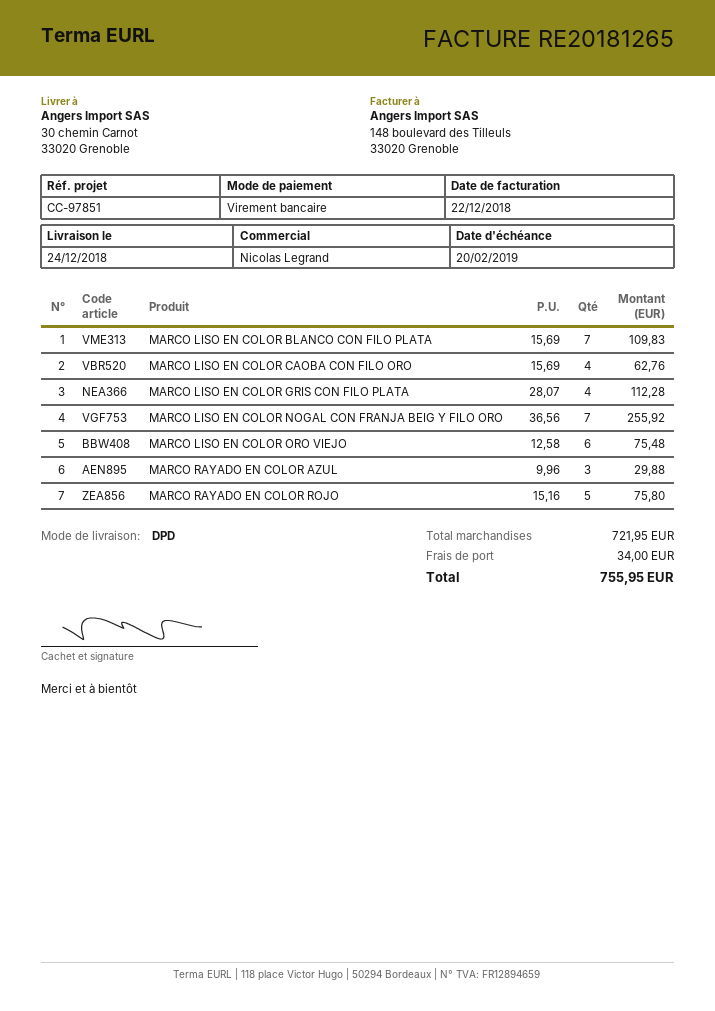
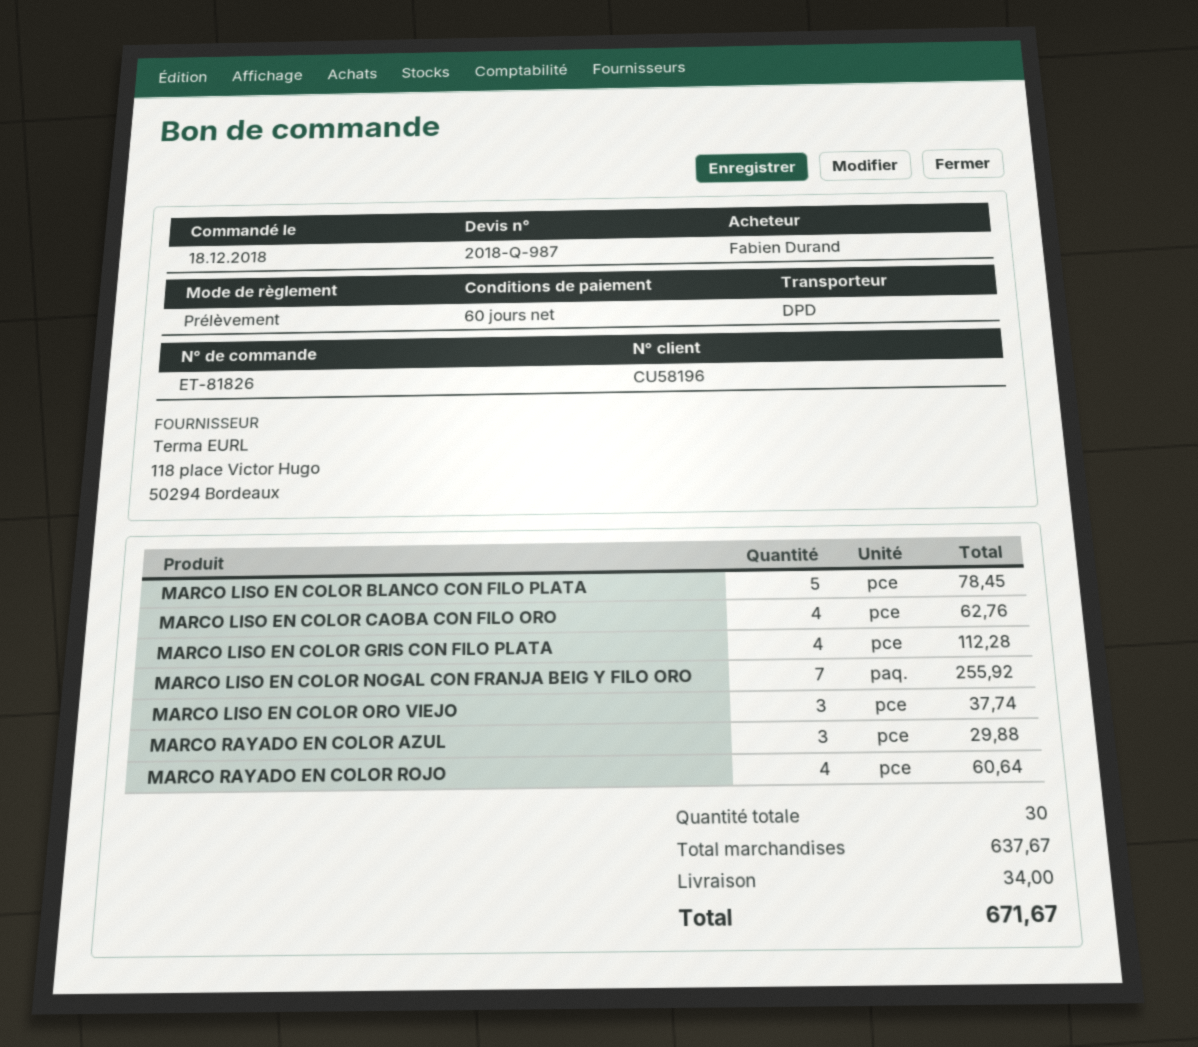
payment method: bank transfer -> direct debit
MARCO LISO EN COLOR BLANCO CON FILO PLATA: 7 for 109.83 -> 5 for 78.45
MARCO LISO EN COLOR ORO VIEJO: 6 for 75.48 -> 3 for 37.74
MARCO RAYADO EN COLOR ROJO: 5 for 75.80 -> 4 for 60.64
subtotal: 721.95 -> 637.67
total: 755.95 -> 671.67

